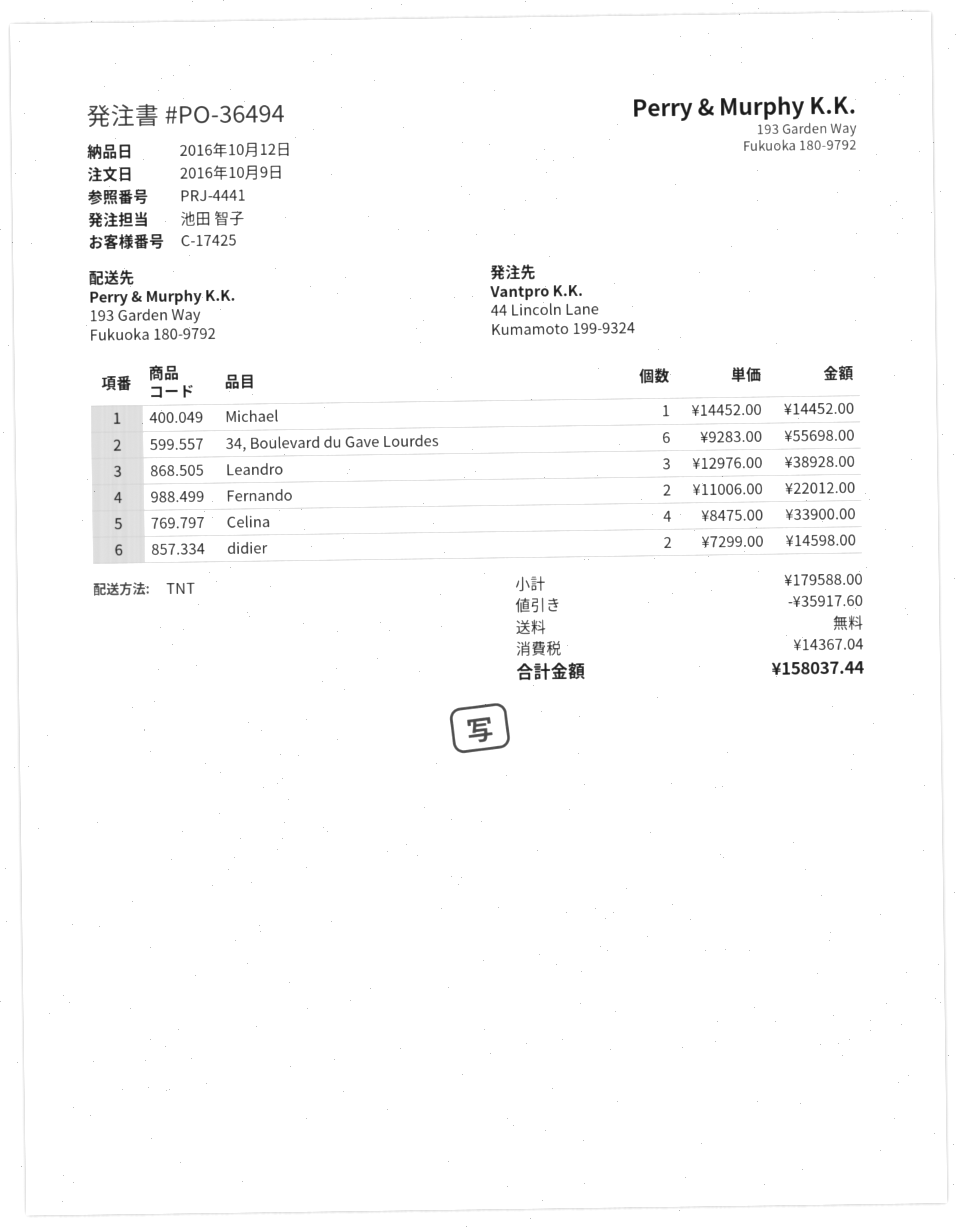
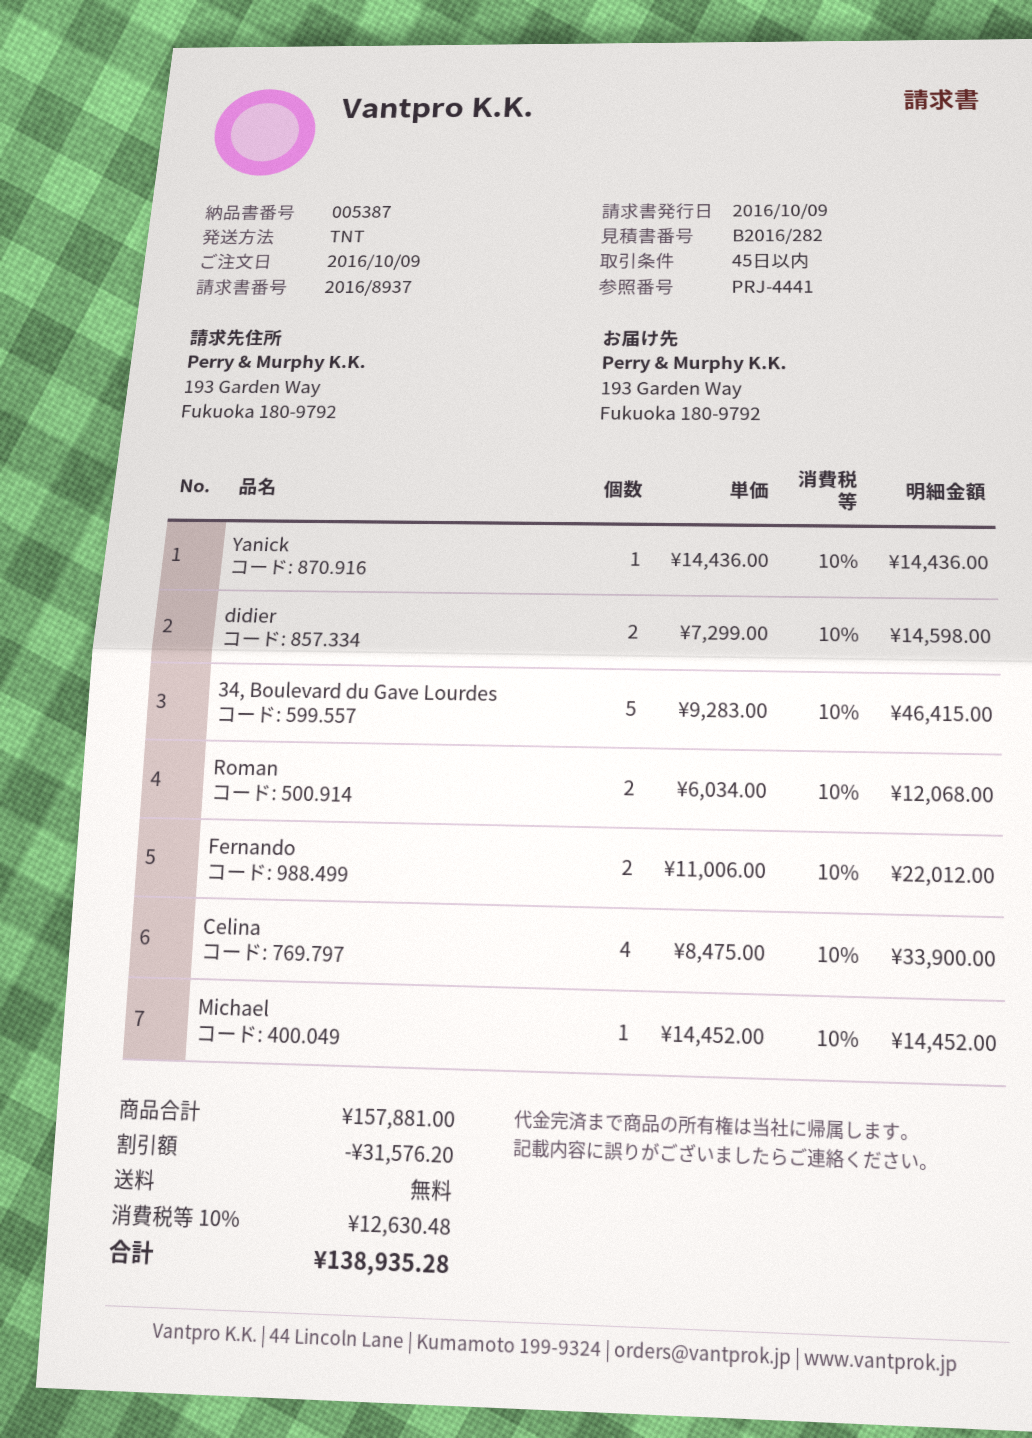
34, Boulevard du Gave Lourdes: 6 x 9283.00 = 55698.00 -> 5 x 9283.00 = 46415.00
Leandro: 3 x 12976.00 = 38928.00 -> none
Yanick: none -> 1 x 14436.00 = 14436.00
Roman: none -> 2 x 6034.00 = 12068.00
subtotal: 179588.00 -> 157881.00
discount: 35917.60 -> 31576.20
tax: 14367.04 -> 12630.48
total: 158037.44 -> 138935.28

